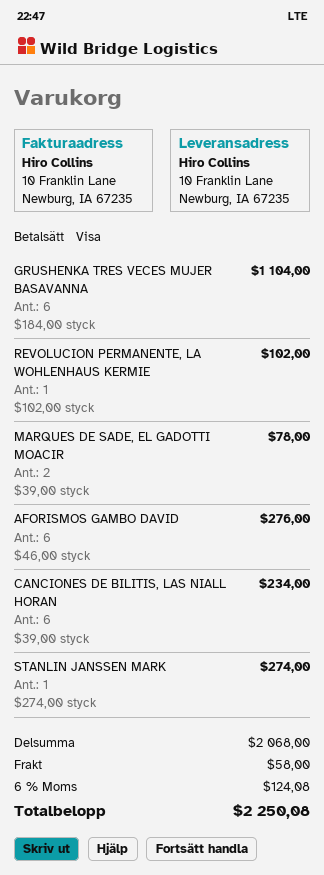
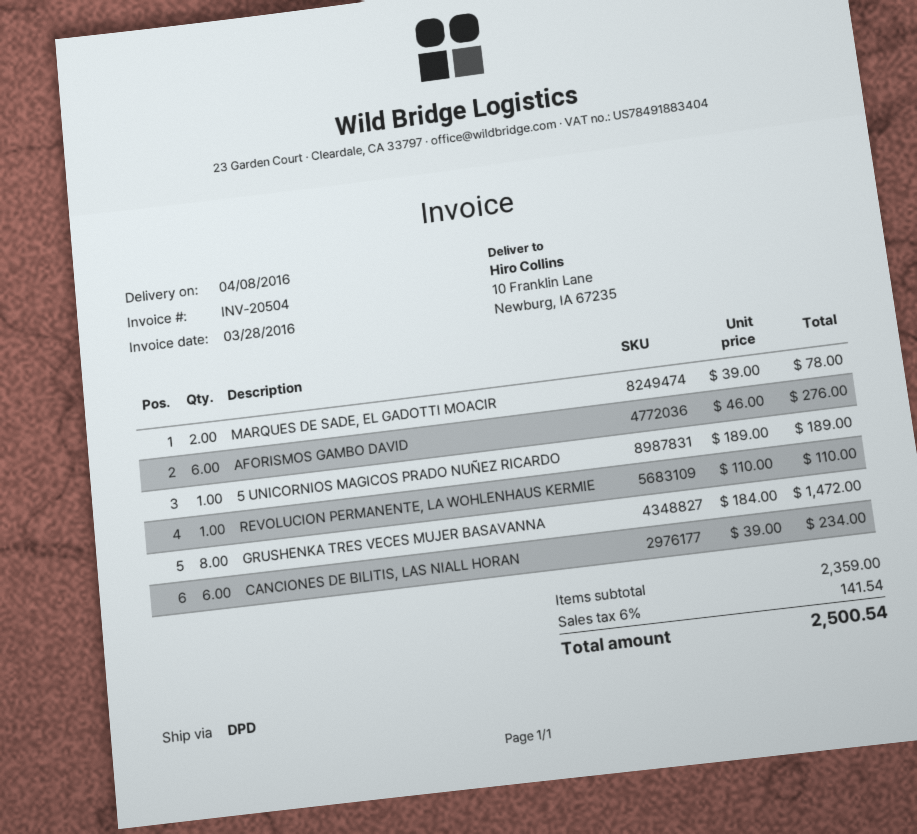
GRUSHENKA TRES VECES MUJER BASAVANNA: 6 x 184.00 = 1104.00 -> 8 x 184.00 = 1472.00
REVOLUCION PERMANENTE, LA WOHLENHAUS KERMIE: 1 x 102.00 = 102.00 -> 1 x 110.00 = 110.00
STANLIN JANSSEN MARK: 1 x 274.00 = 274.00 -> none
5 UNICORNIOS MAGICOS PRADO NUÑEZ RICARDO: none -> 1 x 189.00 = 189.00
subtotal: 2068.00 -> 2359.00
shipping: 58.00 -> none
tax: 6% = 124.08 -> 6% = 141.54
total: 2250.08 -> 2500.54

